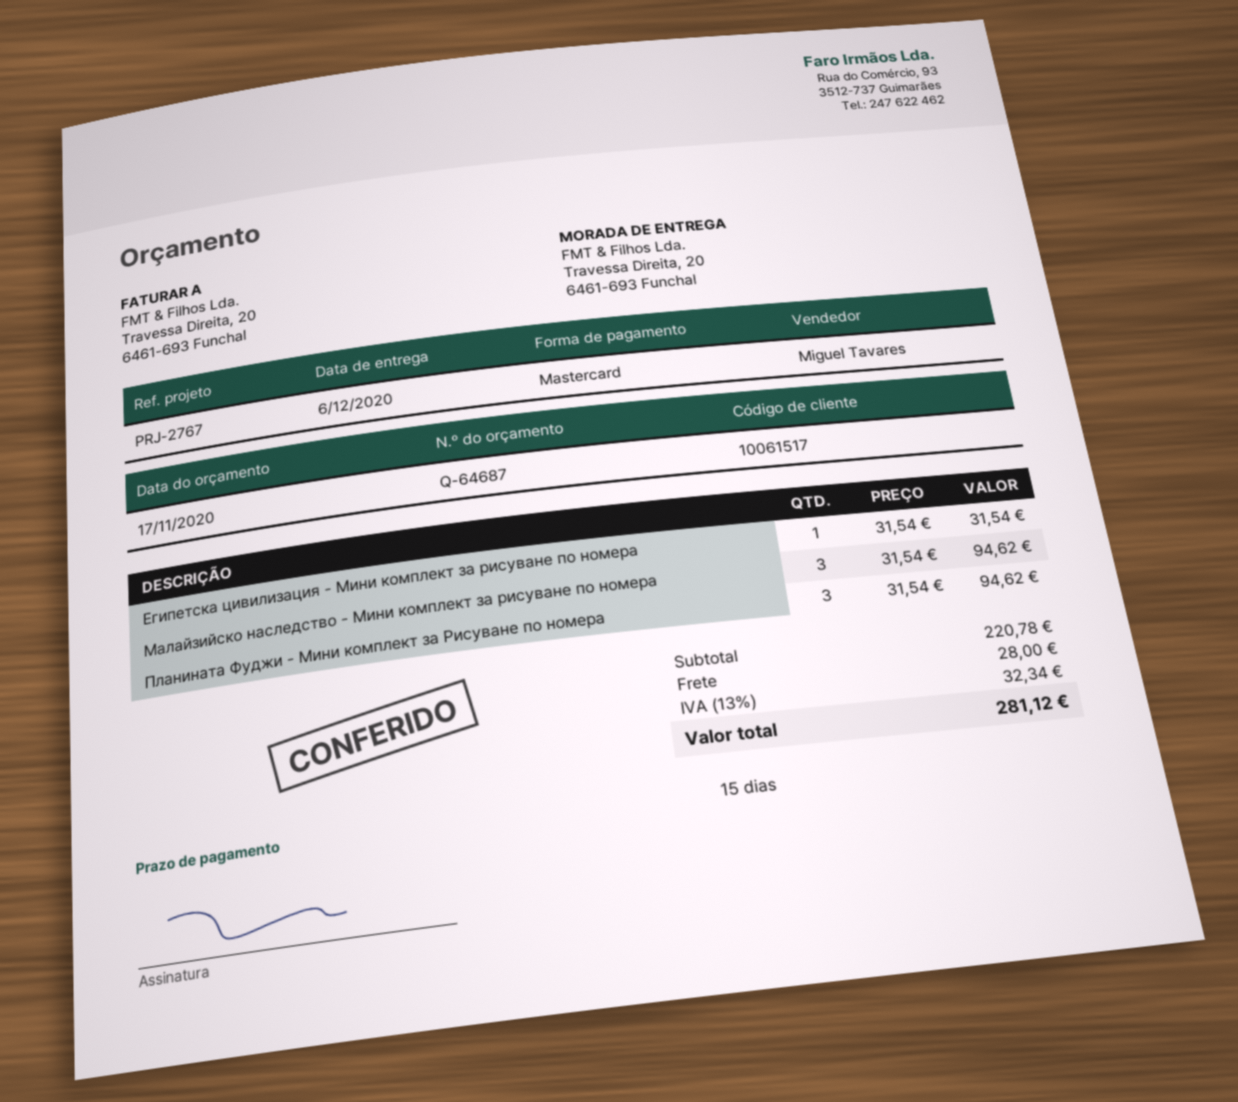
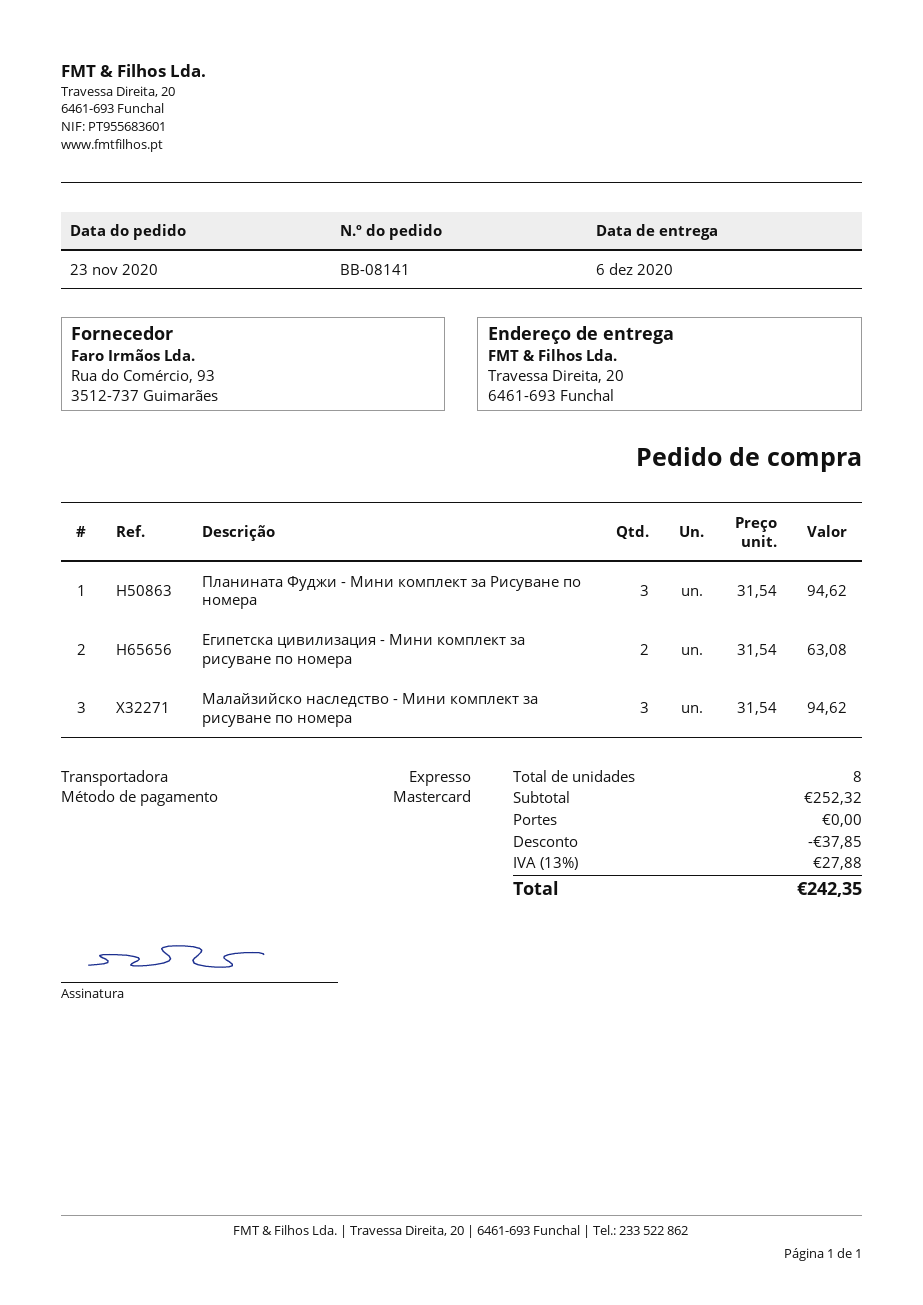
Египетска цивилизация - Мини комплект за рисуване по номера: 1 x 31.54 = 31.54 -> 2 x 31.54 = 63.08
subtotal: 220.78 -> 252.32
discount: none -> 37.85
shipping: 28.00 -> 0.00
tax: 13% = 32.34 -> 13% = 27.88
total: 281.12 -> 242.35

